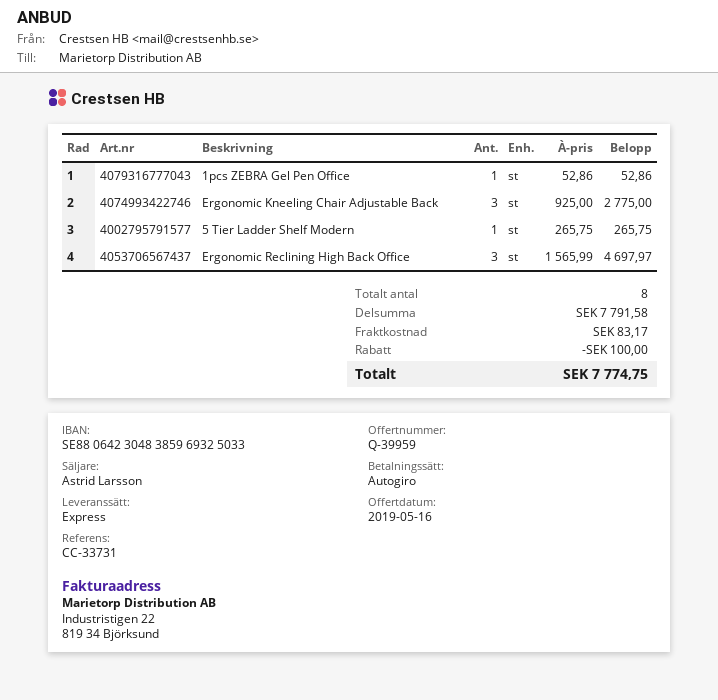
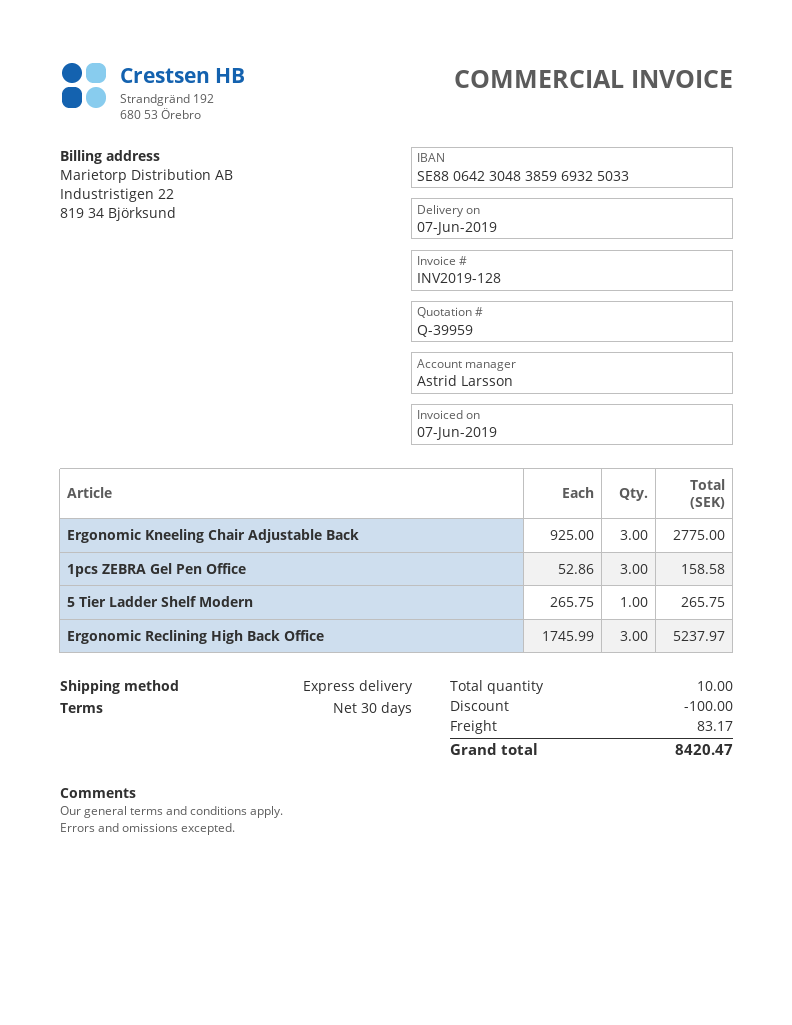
1pcs ZEBRA Gel Pen Office: 1 x 52.86 = 52.86 -> 3 x 52.86 = 158.58
Ergonomic Reclining High Back Office: 3 x 1565.99 = 4697.97 -> 3 x 1745.99 = 5237.97
total quantity: 8 -> 10
total: 7774.75 -> 8420.47

